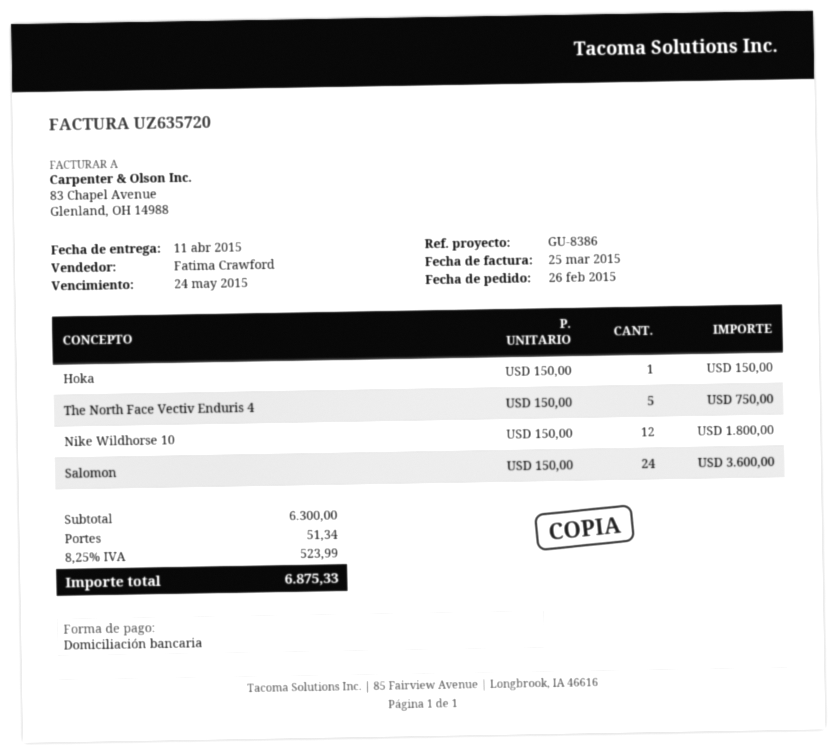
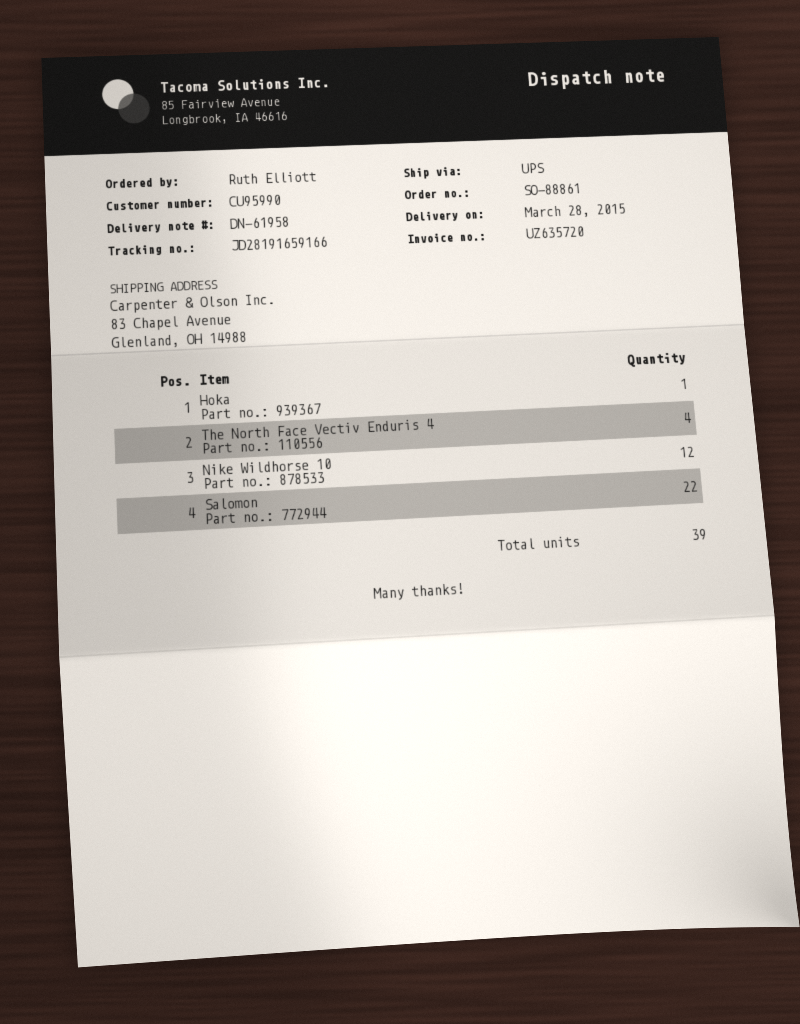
delivery date: 2015-04-11 -> 2015-03-28
The North Face Vectiv Enduris 4: 5 -> 4
Salomon: 24 -> 22

